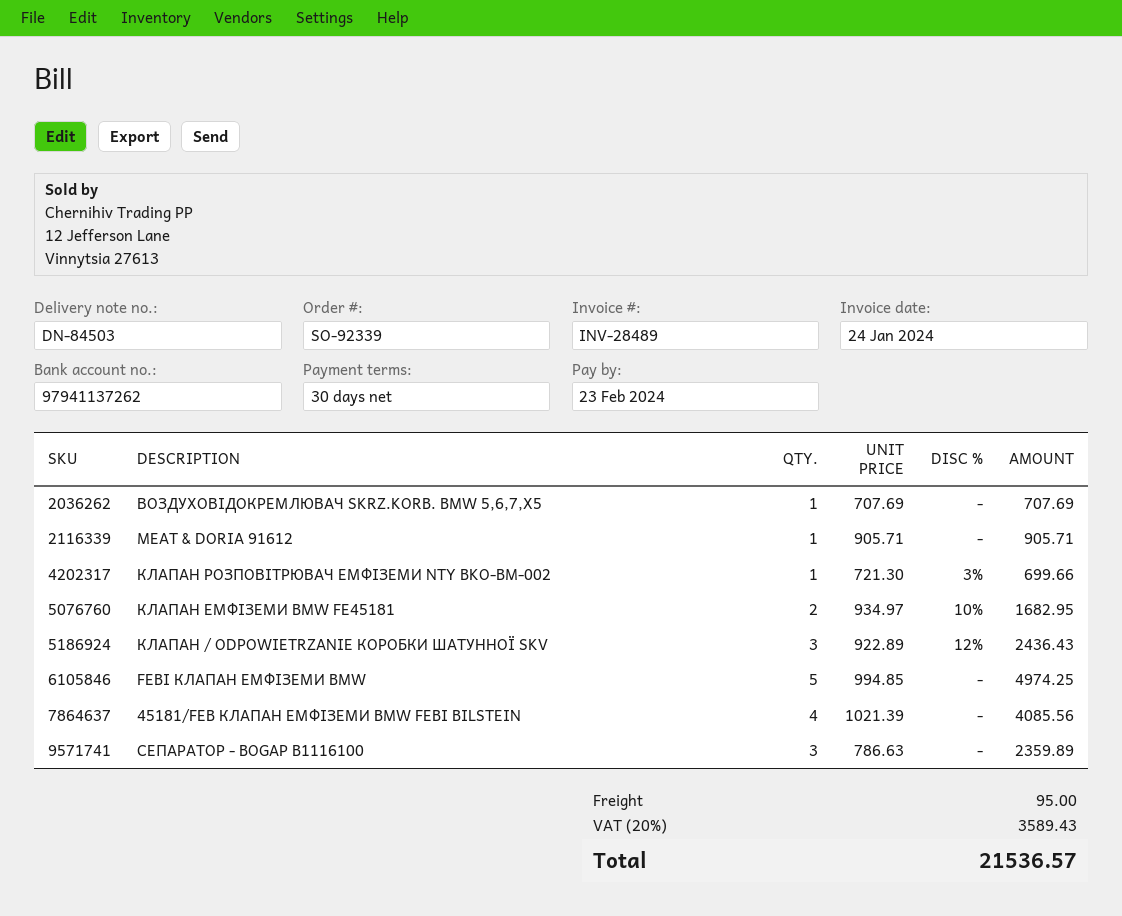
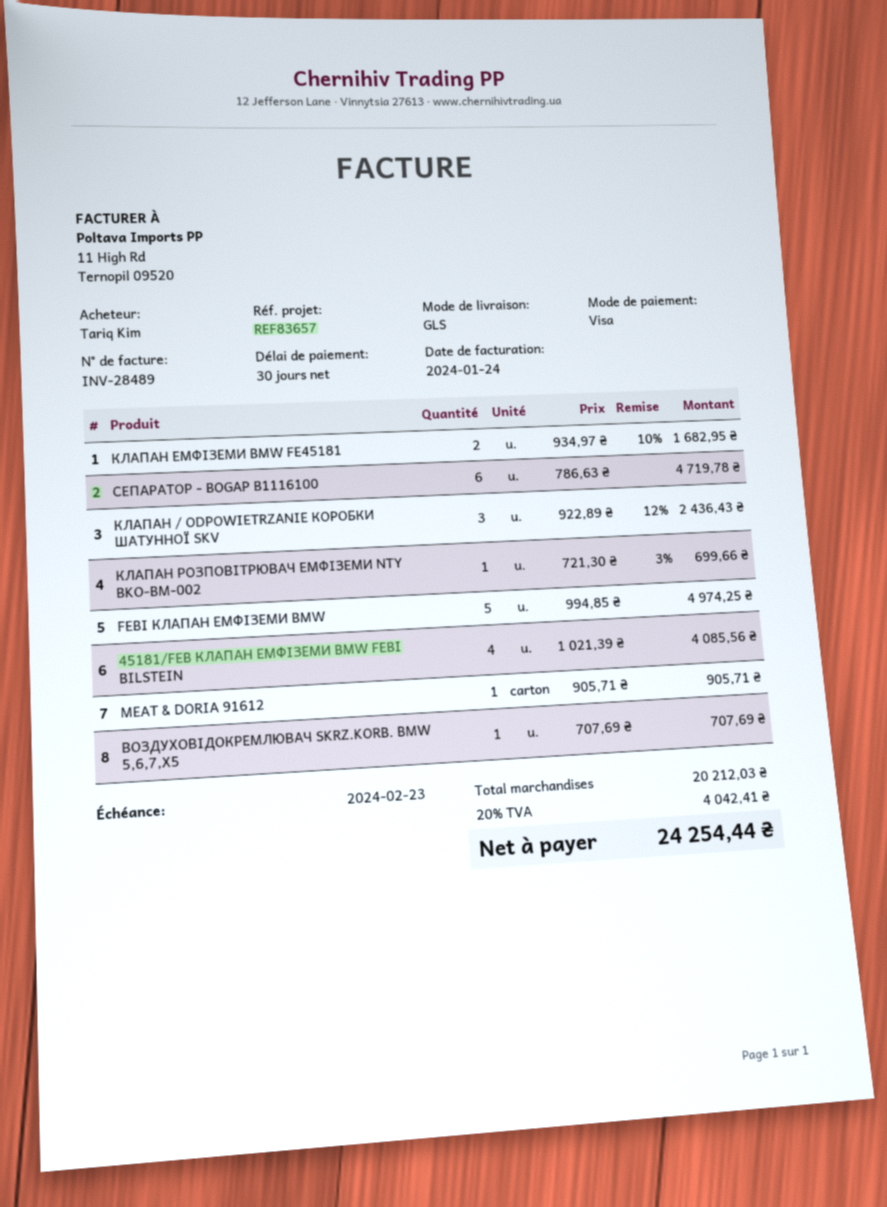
СЕПАРАТОР - BOGAP B1116100: 3 x 786.63 = 2359.89 -> 6 x 786.63 = 4719.78
shipping: 95.00 -> none
tax: 20% = 3589.43 -> 20% = 4042.41
total: 21536.57 -> 24254.44

